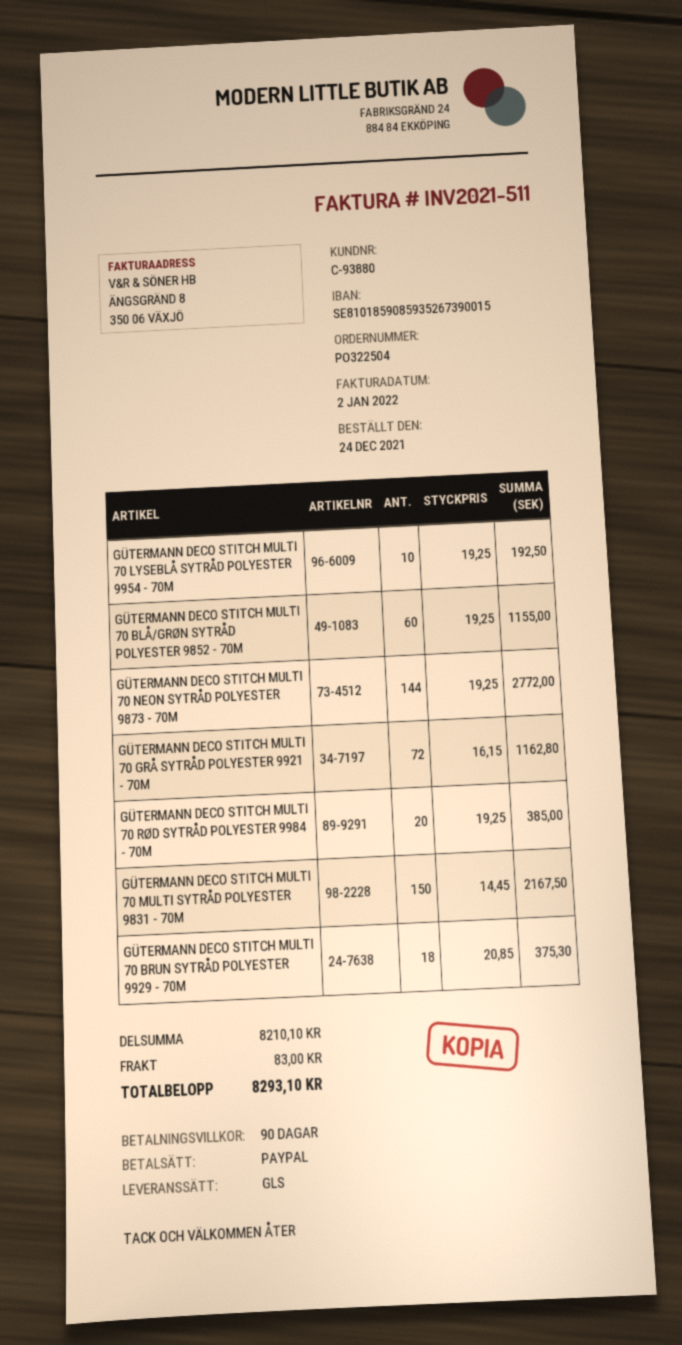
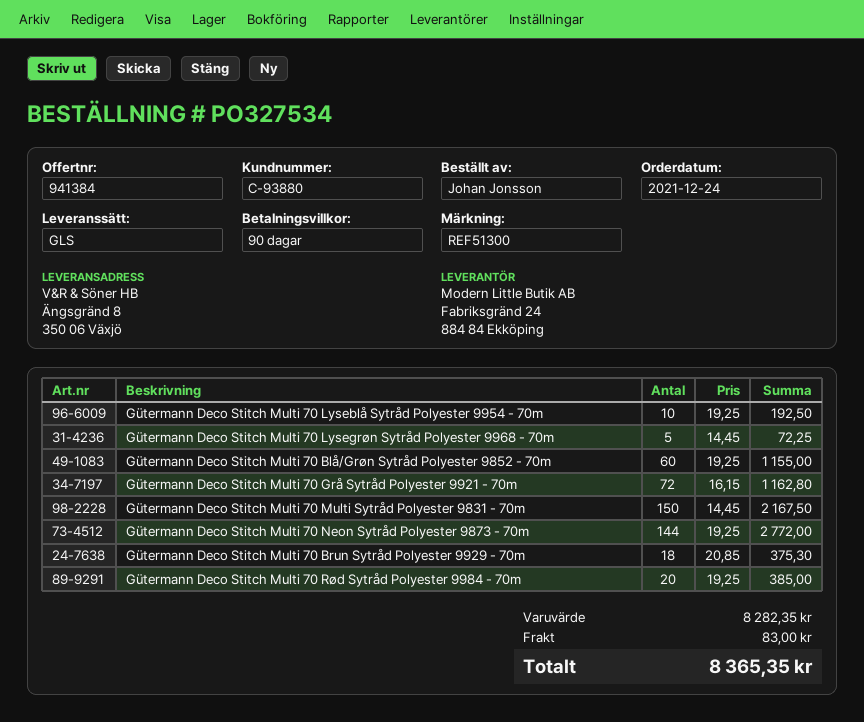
order number: PO322504 -> PO327534
Gütermann Deco Stitch Multi 70 Lysegrøn Sytråd Polyester 9968 - 70m: none -> 5 x 14.45 = 72.25
subtotal: 8210.10 -> 8282.35
total: 8293.10 -> 8365.35

